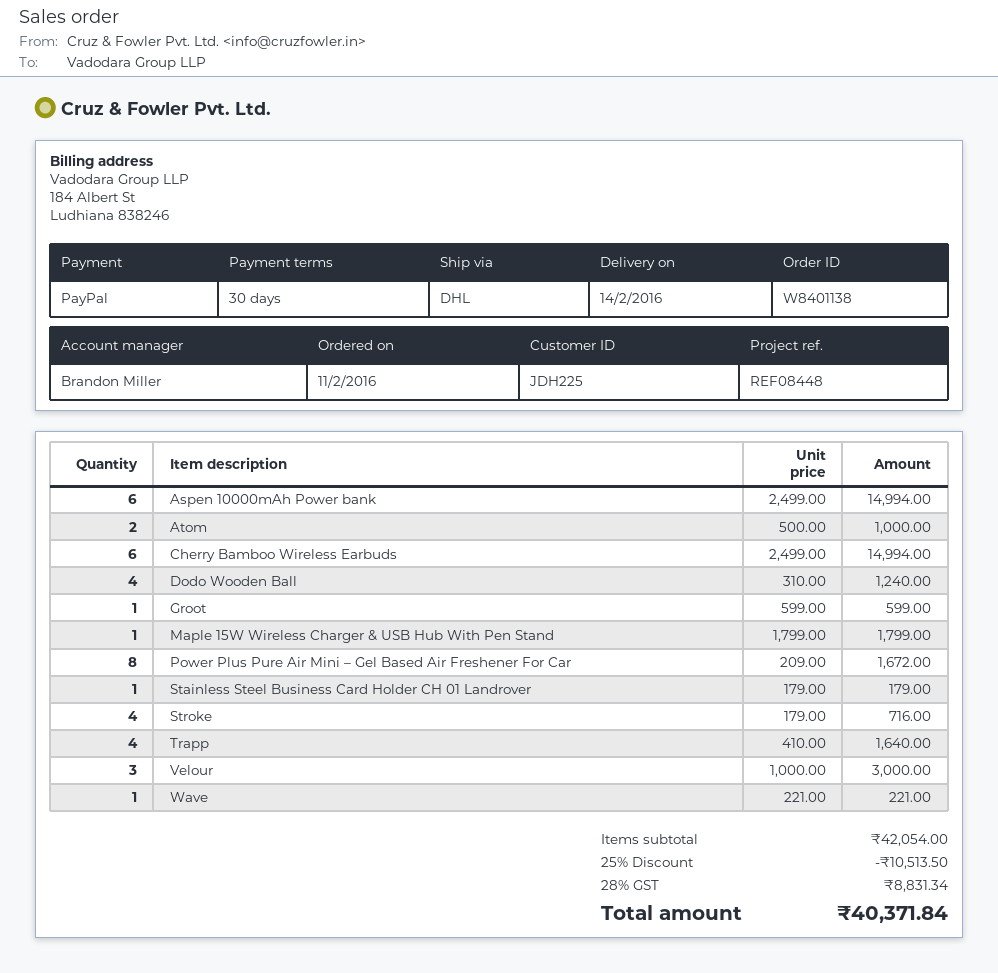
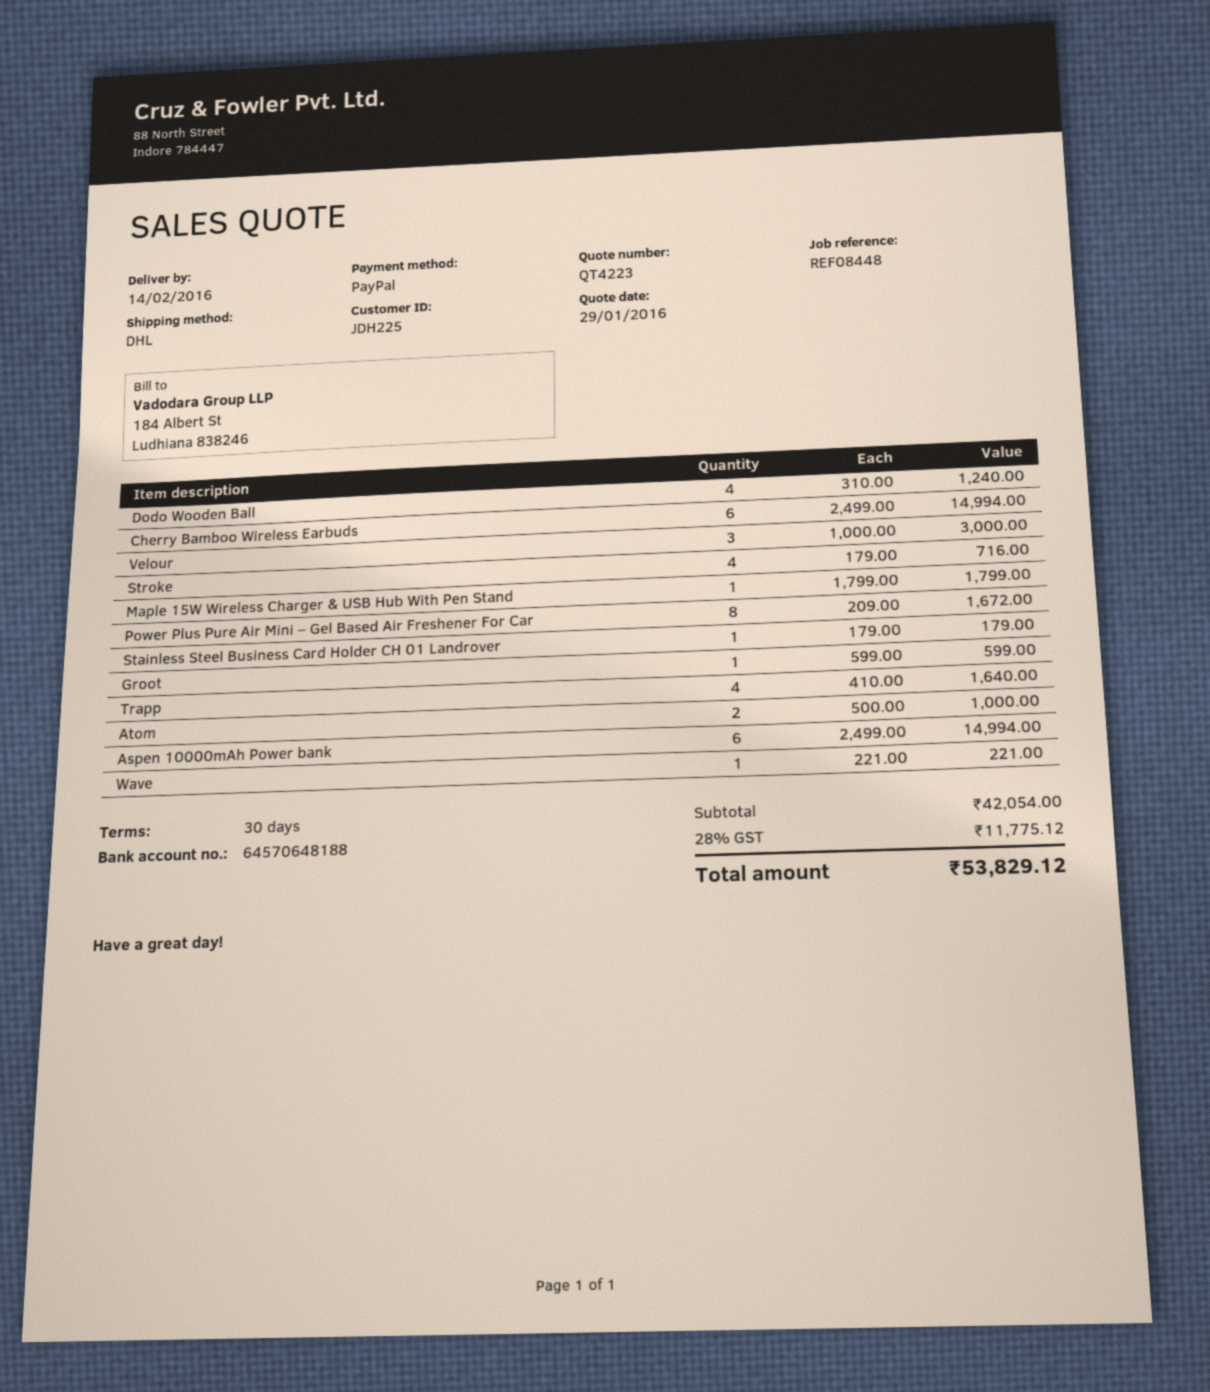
discount: 25% = 10513.50 -> none
tax: 28% = 8831.34 -> 28% = 11775.12
total: 40371.84 -> 53829.12

